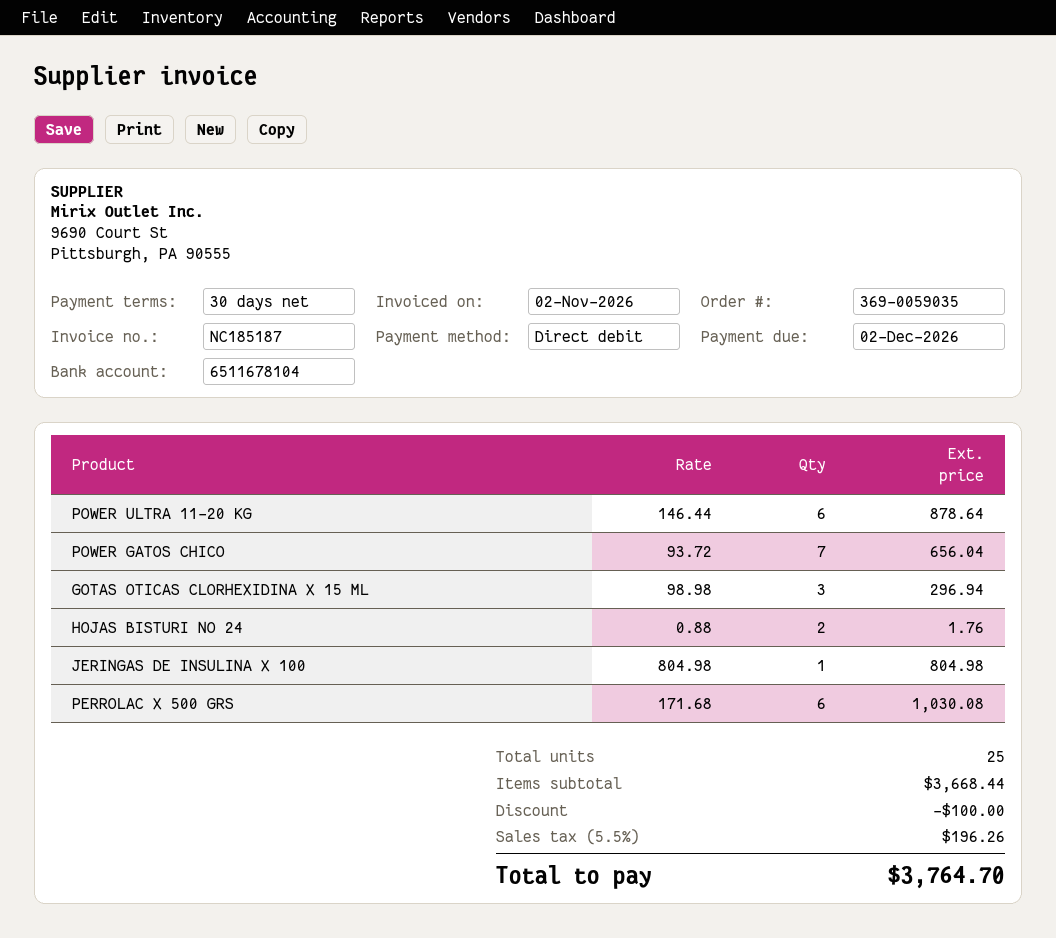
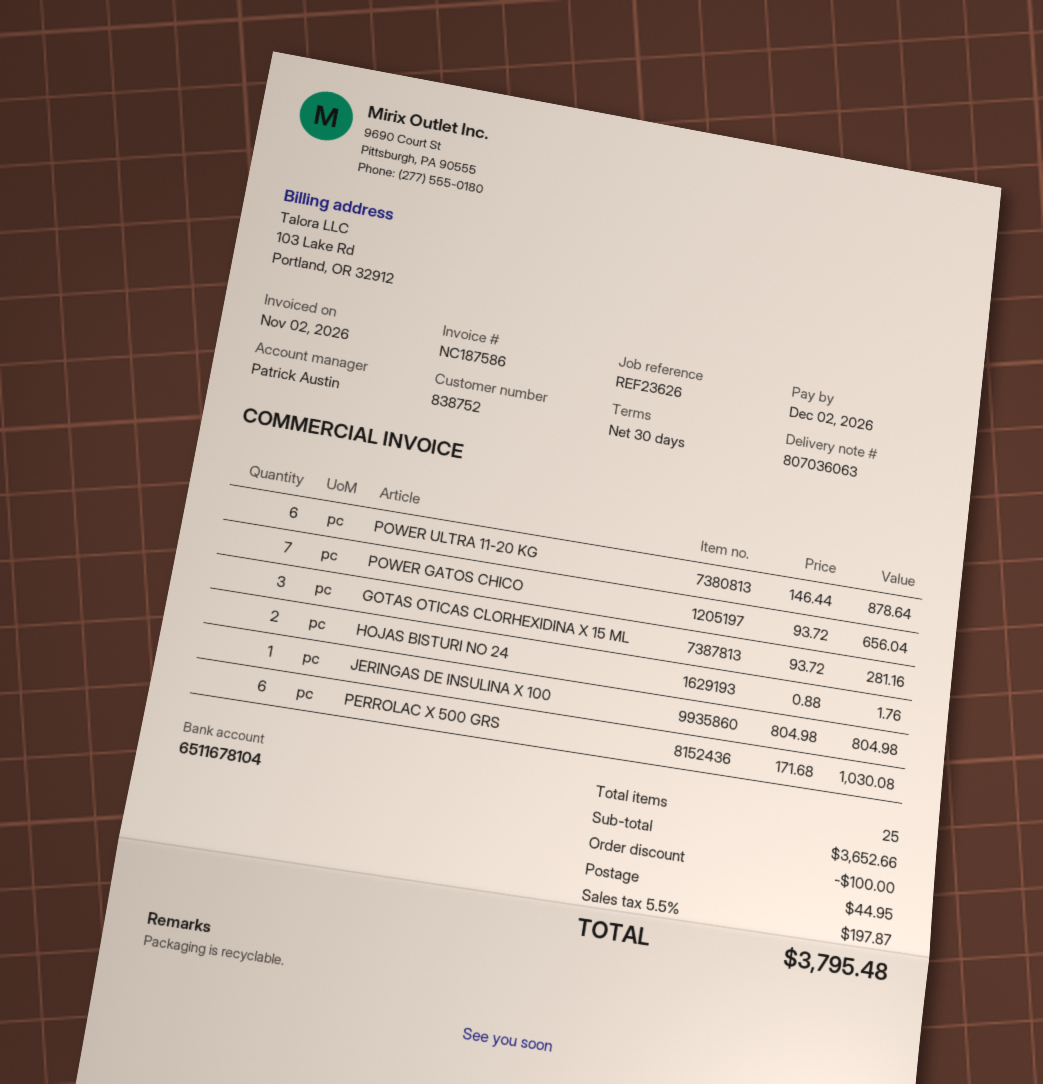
invoice number: NC185187 -> NC187586
GOTAS OTICAS CLORHEXIDINA X 15 ML: 3 x 98.98 = 296.94 -> 3 x 93.72 = 281.16
subtotal: 3668.44 -> 3652.66
shipping: none -> 44.95
tax: 5.5% = 196.26 -> 5.5% = 197.87
total: 3764.70 -> 3795.48

